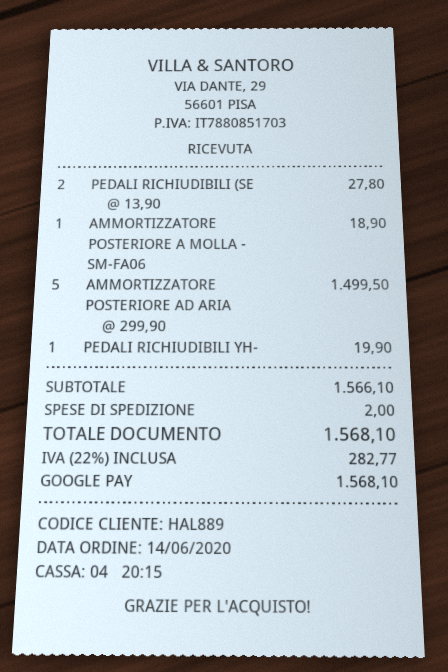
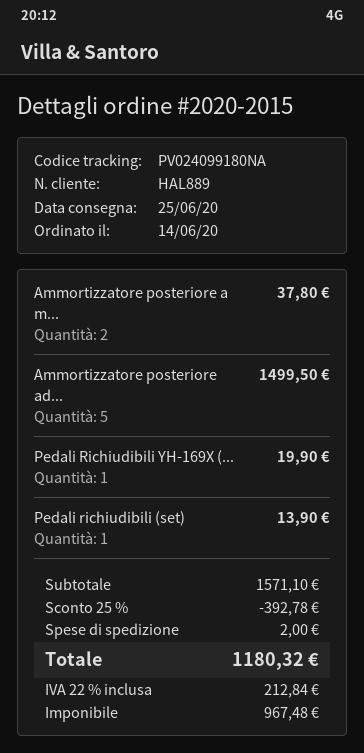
PEDALI RICHIUDIBILI (SE: 2 for 27.80 -> 1 for 13.90
AMMORTIZZATORE POSTERIORE A MOLLA - SM-FA06: 1 for 18.90 -> 2 for 37.80
subtotal: 1566.10 -> 1571.10
discount: none -> 25% = 392.78
tax: 22% = 282.77 -> 22% = 212.84
total: 1568.10 -> 1180.32

